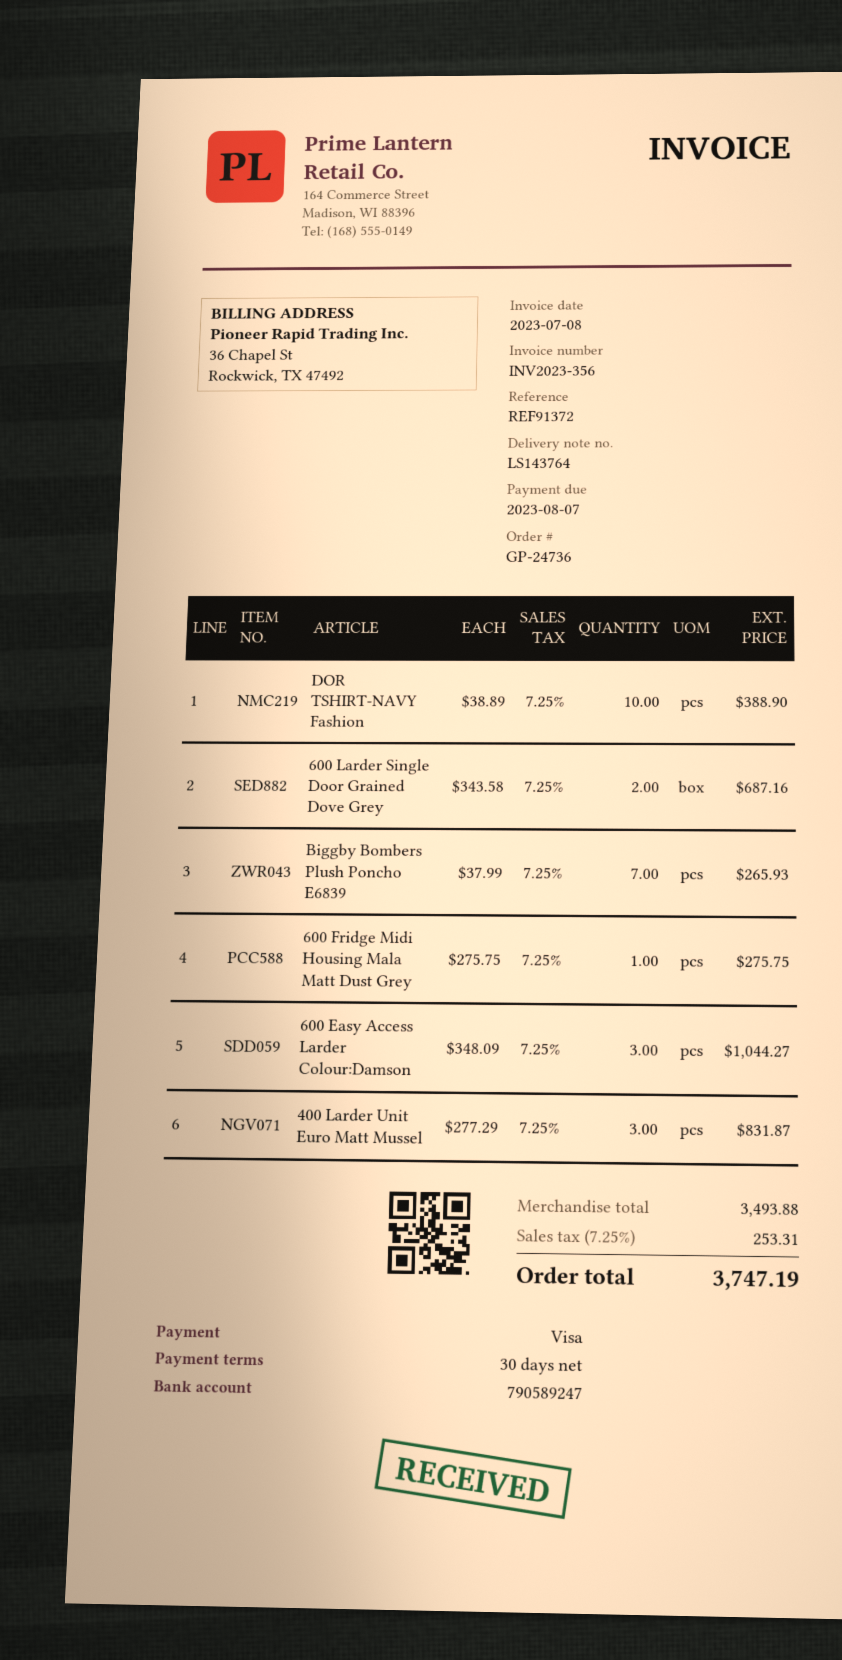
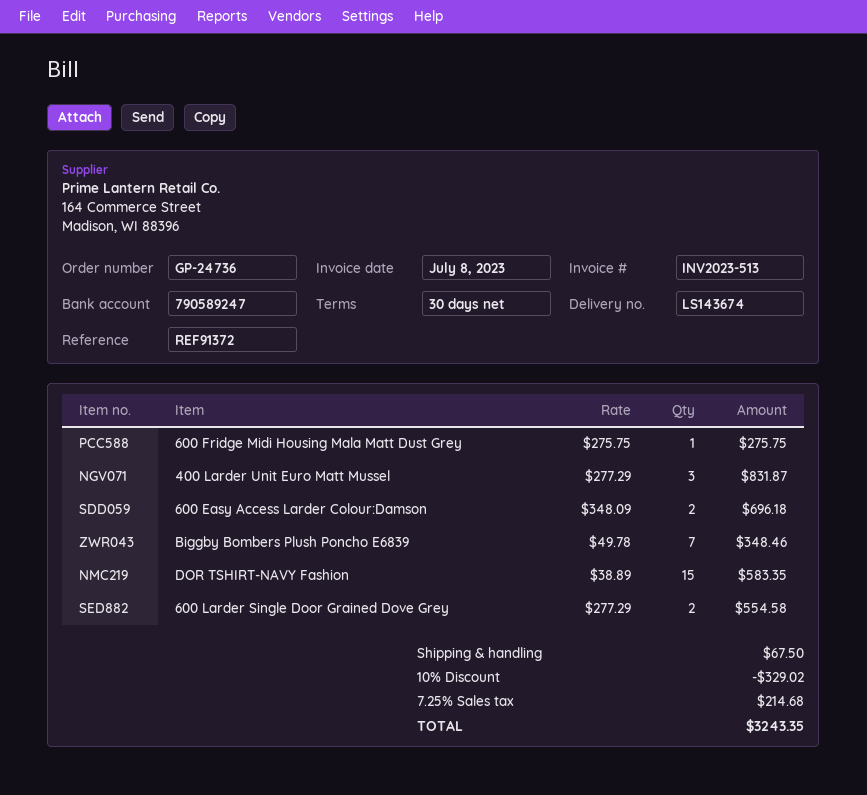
delivery note number: LS143764 -> LS143674
invoice number: INV2023-356 -> INV2023-513
DOR TSHIRT-NAVY Fashion: 10 x 38.89 = 388.90 -> 15 x 38.89 = 583.35
600 Larder Single Door Grained Dove Grey: 2 x 343.58 = 687.16 -> 2 x 277.29 = 554.58
Biggby Bombers Plush Poncho E6839: 7 x 37.99 = 265.93 -> 7 x 49.78 = 348.46
600 Easy Access Larder Colour:Damson: 3 x 348.09 = 1044.27 -> 2 x 348.09 = 696.18
discount: none -> 10% = 329.02
shipping: none -> 67.50
tax: 7.25% = 253.31 -> 7.25% = 214.68
total: 3747.19 -> 3243.35

